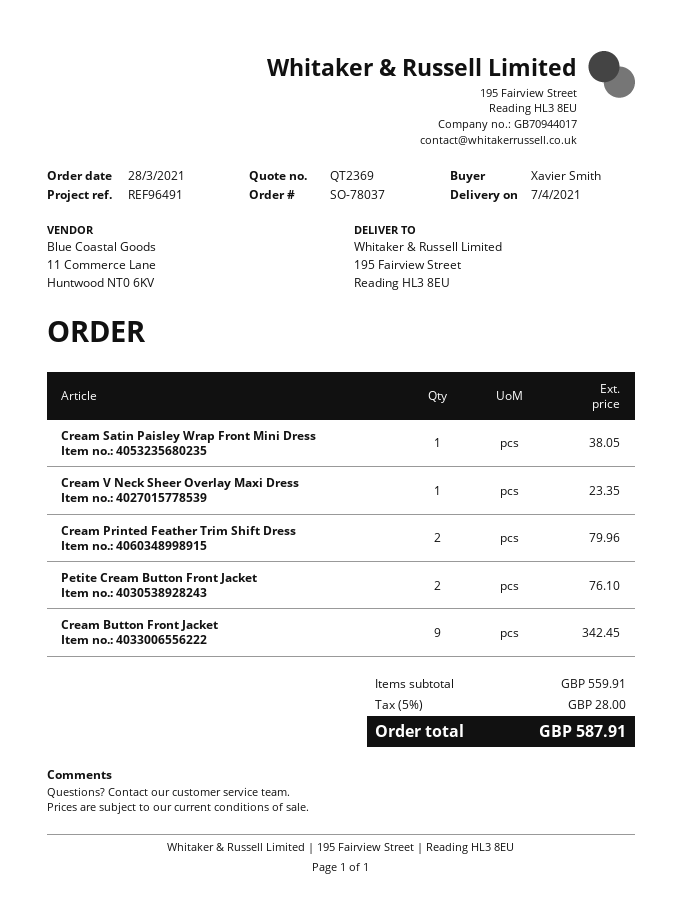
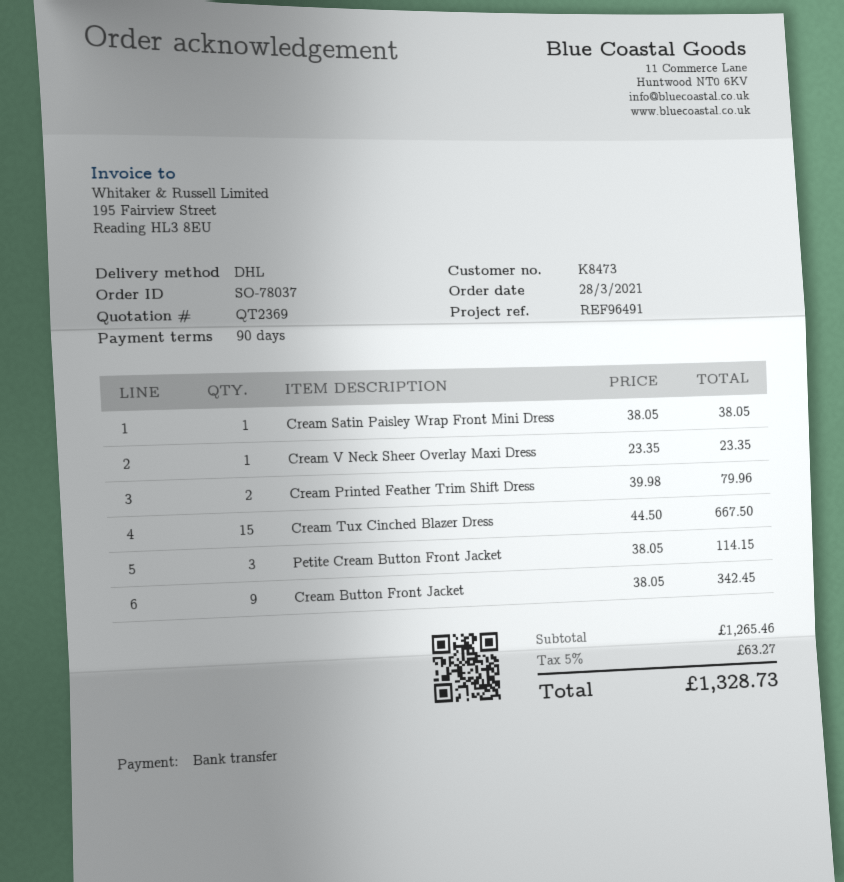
Petite Cream Button Front Jacket: 2 for 76.10 -> 3 for 114.15
Cream Tux Cinched Blazer Dress: none -> 15 for 667.50
subtotal: 559.91 -> 1265.46
tax: 5% = 28.00 -> 5% = 63.27
total: 587.91 -> 1328.73

